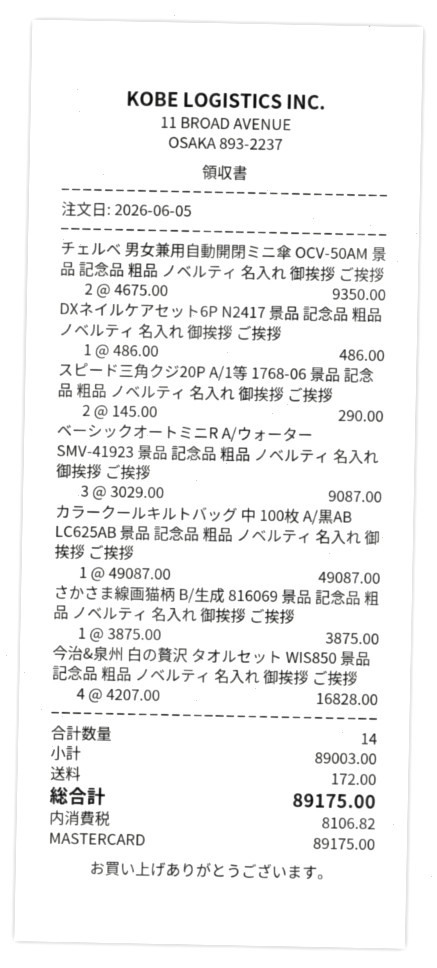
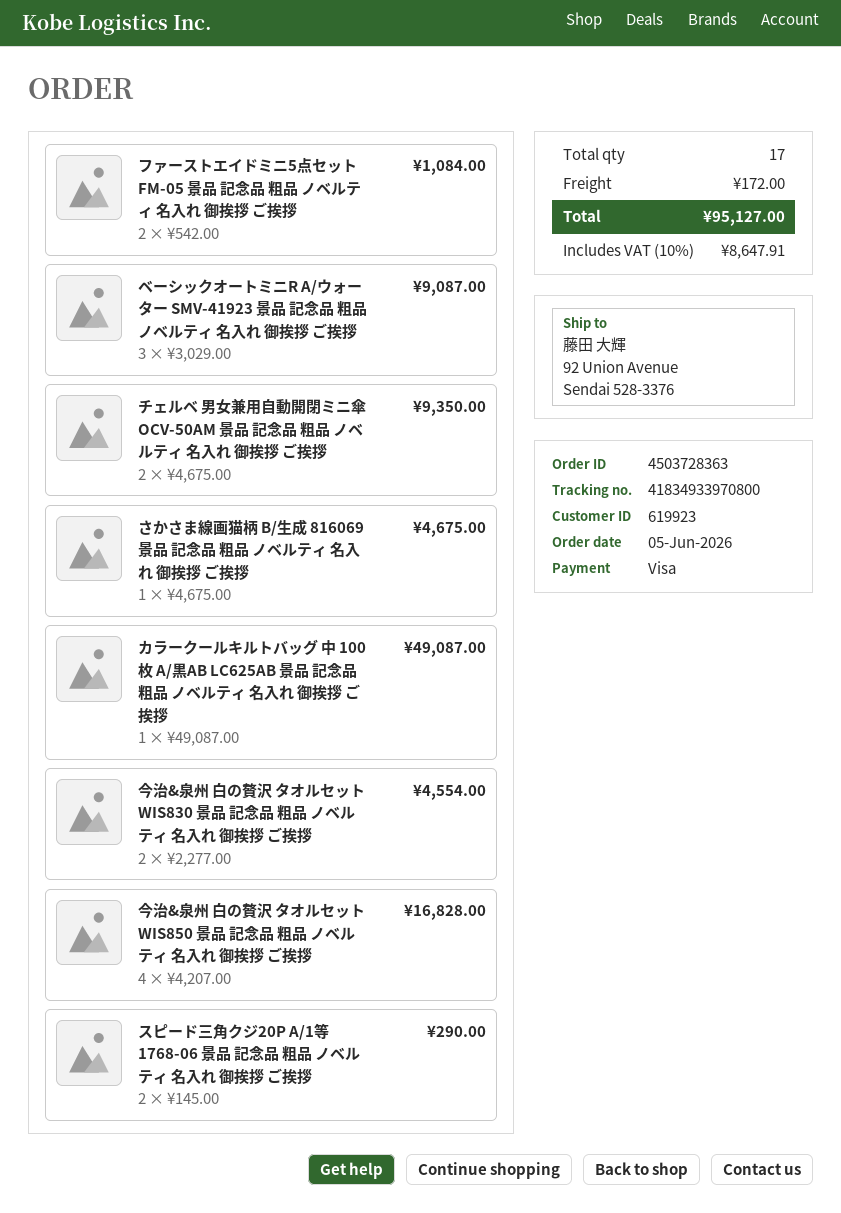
payment method: Mastercard -> Visa
DXネイルケアセット6P N2417 景品 記念品 粗品 ノベルティ 名入れ 御挨拶 ご挨拶: 1 x 486.00 = 486.00 -> none
さかさま線画猫柄 B/生成 816069 景品 記念品 粗品 ノベルティ 名入れ 御挨拶 ご挨拶: 1 x 3875.00 = 3875.00 -> 1 x 4675.00 = 4675.00
ファーストエイドミニ5点セット FM-05 景品 記念品 粗品 ノベルティ 名入れ 御挨拶 ご挨拶: none -> 2 x 542.00 = 1084.00
今治&泉州 白の贅沢 タオルセット WIS830 景品 記念品 粗品 ノベルティ 名入れ 御挨拶 ご挨拶: none -> 2 x 2277.00 = 4554.00
total quantity: 14 -> 17
tax: 8106.82 -> 8647.91
total: 89175.00 -> 95127.00

